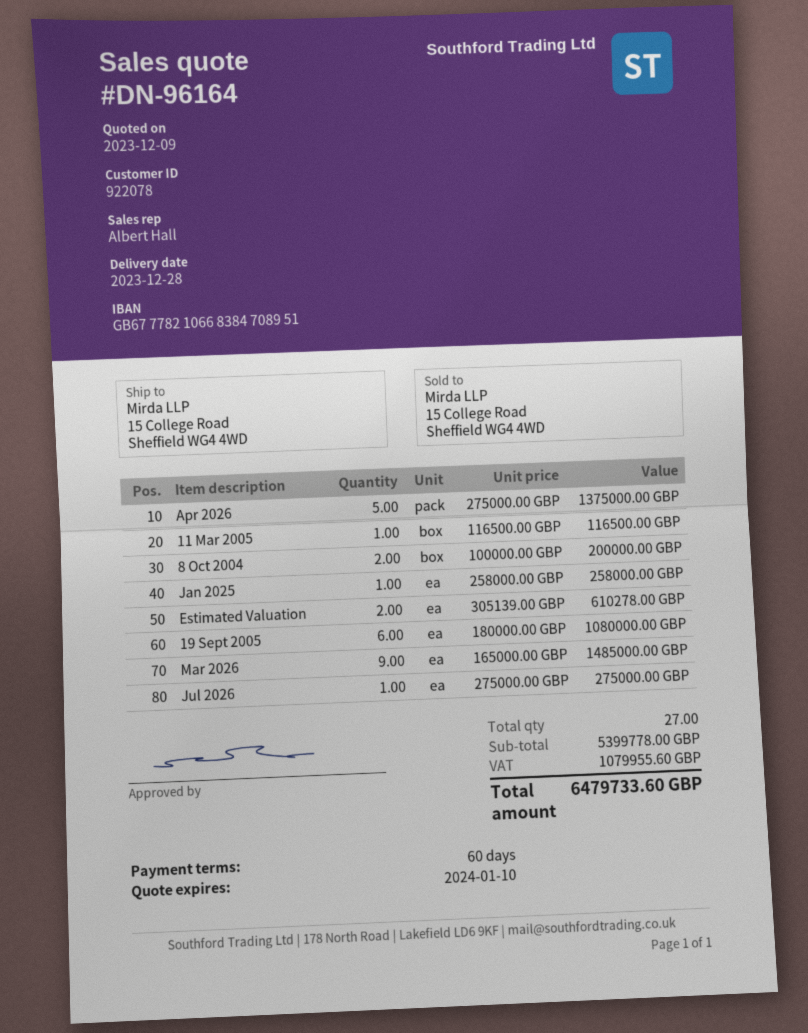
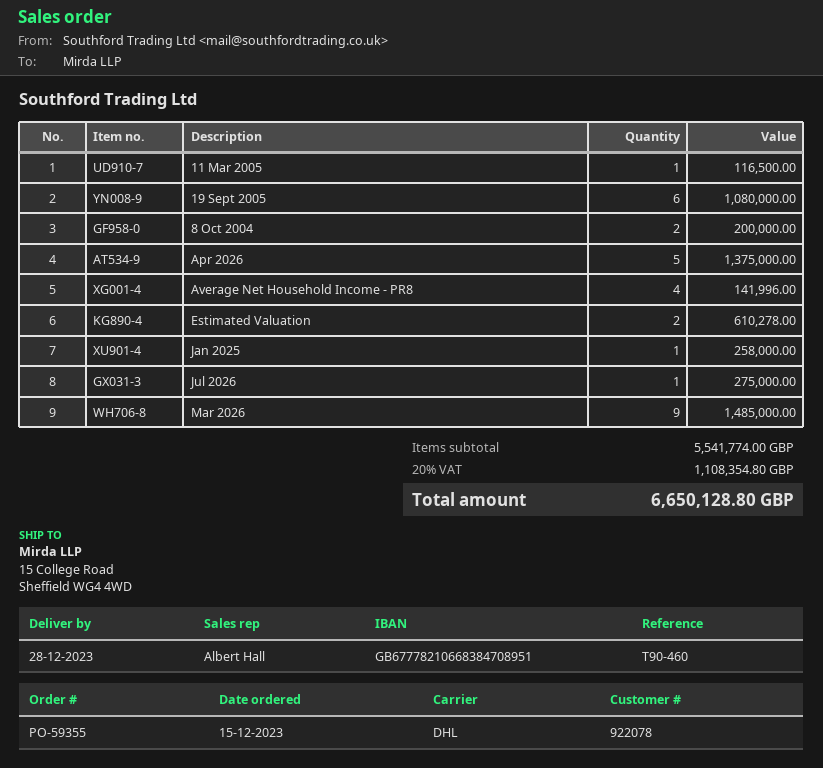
Average Net Household Income - PR8: none -> 4 for 141996.00
subtotal: 5399778.00 -> 5541774.00
tax: 1079955.60 -> 1108354.80
total: 6479733.60 -> 6650128.80

